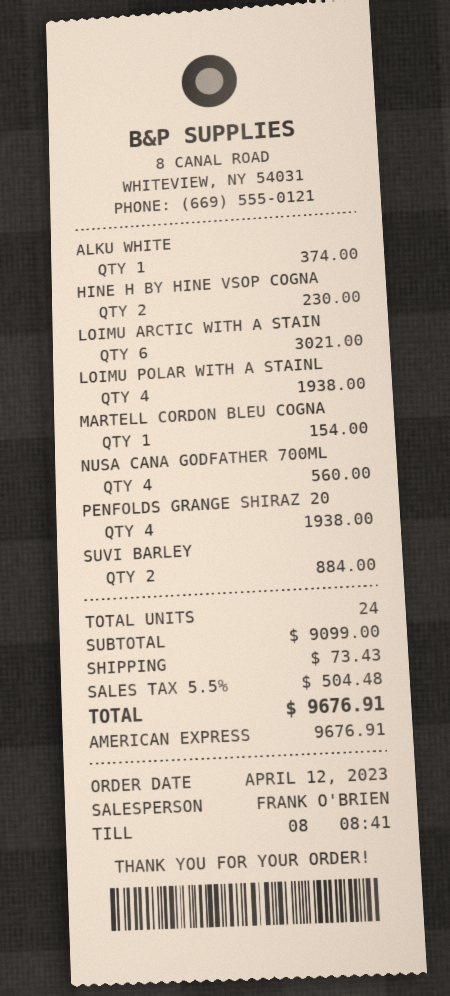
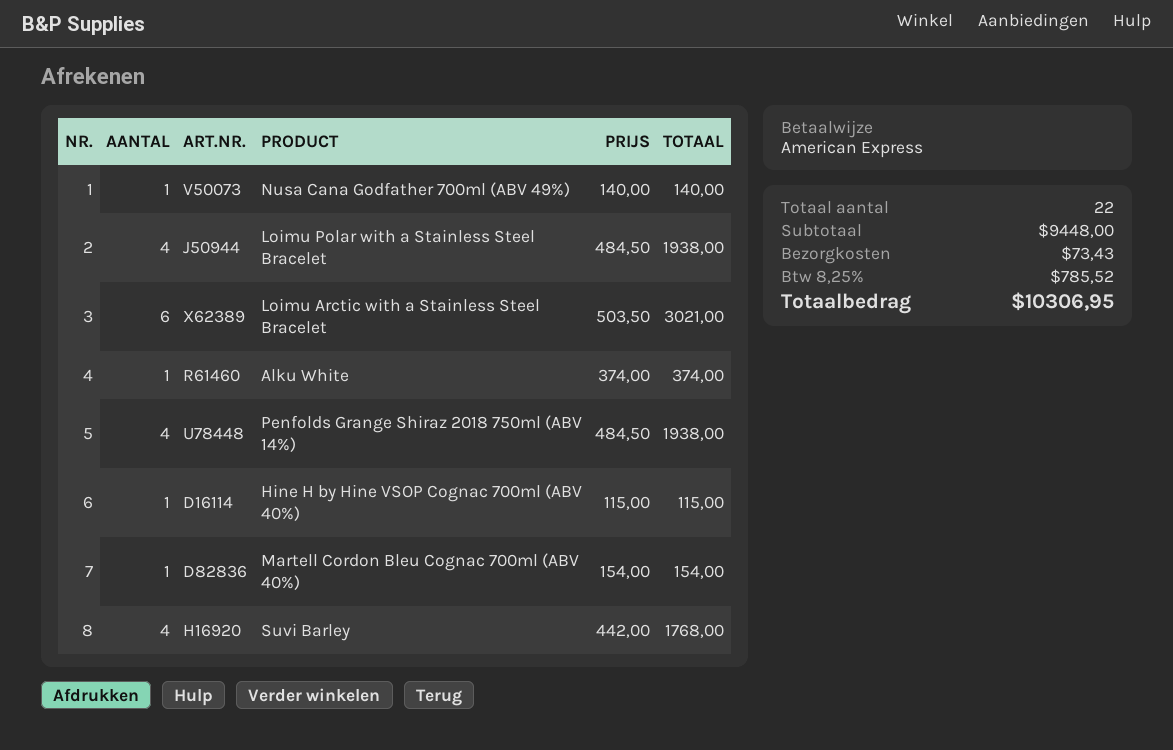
HINE H BY HINE VSOP COGNA: 2 for 230.00 -> 1 for 115.00
NUSA CANA GODFATHER 700ML: 4 for 560.00 -> 1 for 140.00
SUVI BARLEY: 2 for 884.00 -> 4 for 1768.00
total quantity: 24 -> 22
subtotal: 9099.00 -> 9448.00
tax: 5.5% = 504.48 -> 8.25% = 785.52
total: 9676.91 -> 10306.95

